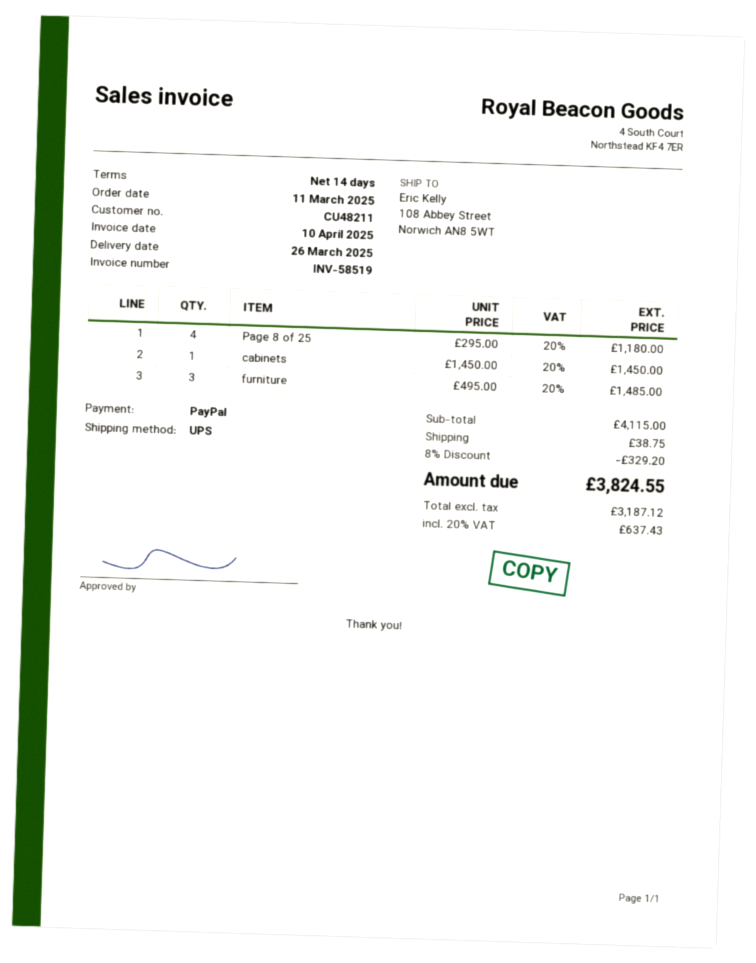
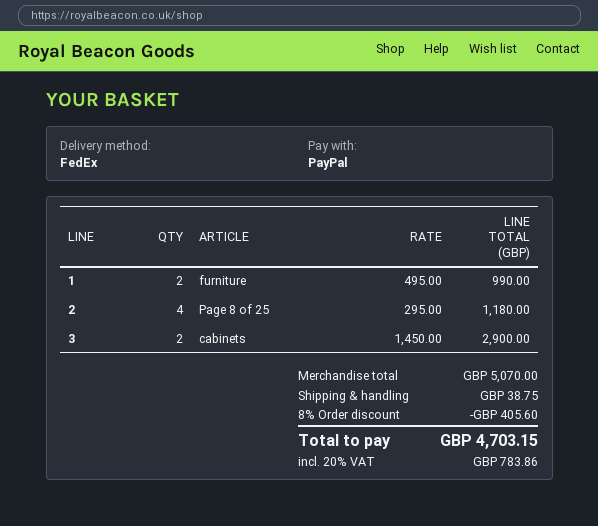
shipping method: UPS -> FedEx
cabinets: 1 x 1450.00 = 1450.00 -> 2 x 1450.00 = 2900.00
furniture: 3 x 495.00 = 1485.00 -> 2 x 495.00 = 990.00
subtotal: 4115.00 -> 5070.00
discount: 8% = 329.20 -> 8% = 405.60
tax: 20% = 637.43 -> 20% = 783.86
total: 3824.55 -> 4703.15

